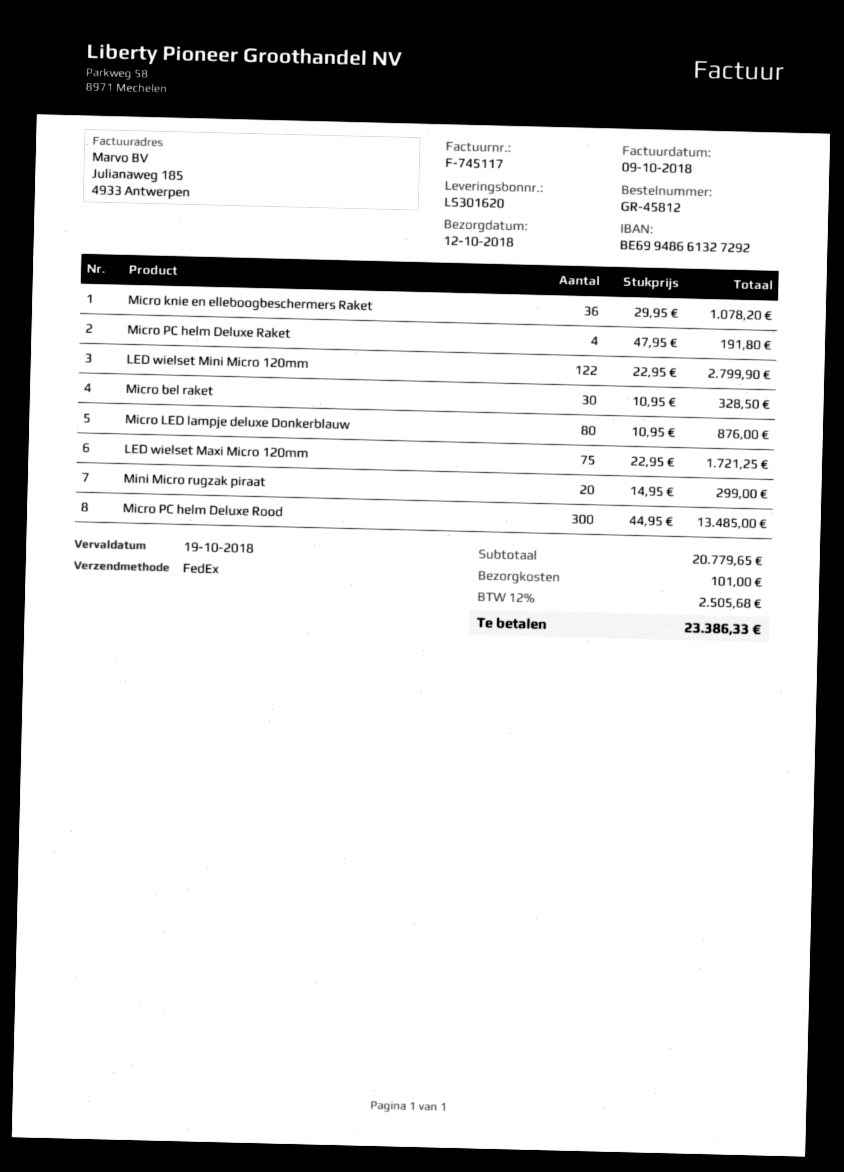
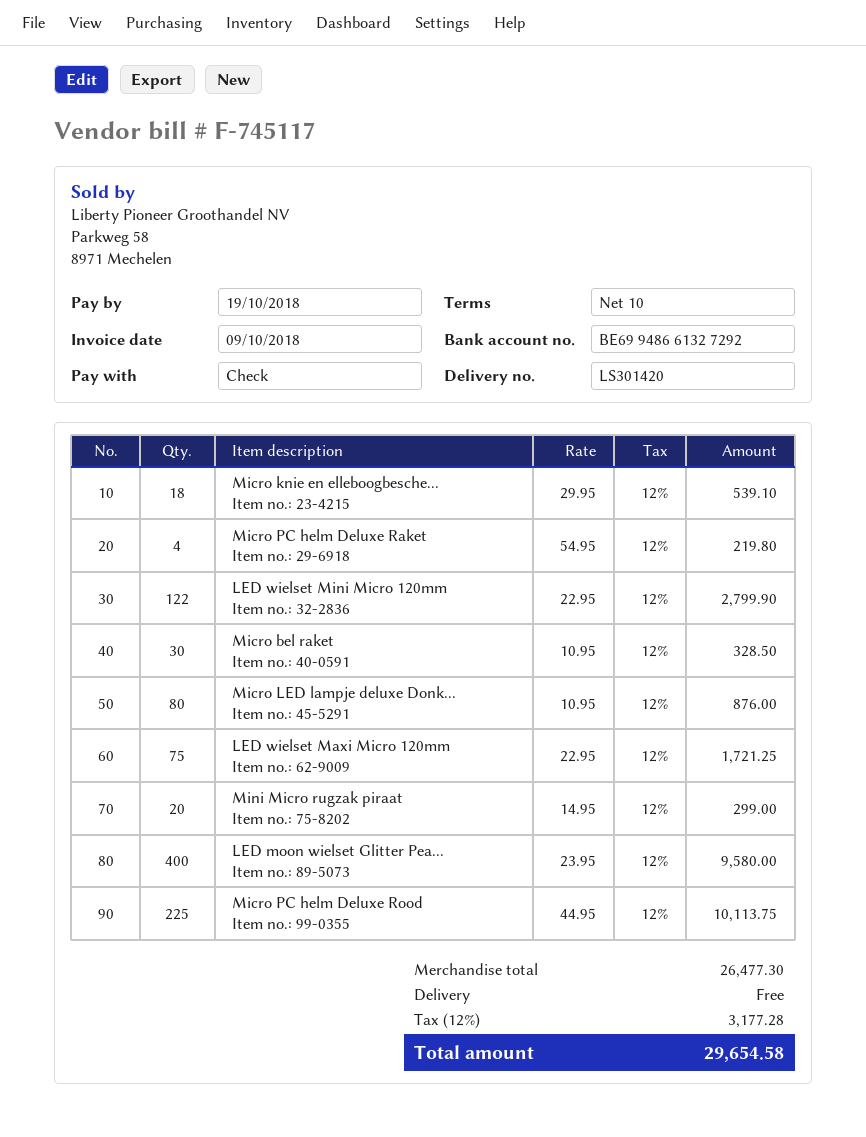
delivery note number: LS301620 -> LS301420
Micro knie en elleboogbeschermers Raket: 36 x 29.95 = 1078.20 -> 18 x 29.95 = 539.10
Micro PC helm Deluxe Raket: 4 x 47.95 = 191.80 -> 4 x 54.95 = 219.80
Micro PC helm Deluxe Rood: 300 x 44.95 = 13485.00 -> 225 x 44.95 = 10113.75
LED moon wielset Glitter Pea...: none -> 400 x 23.95 = 9580.00
subtotal: 20779.65 -> 26477.30
shipping: 101.00 -> 0.00
tax: 12% = 2505.68 -> 12% = 3177.28
total: 23386.33 -> 29654.58

